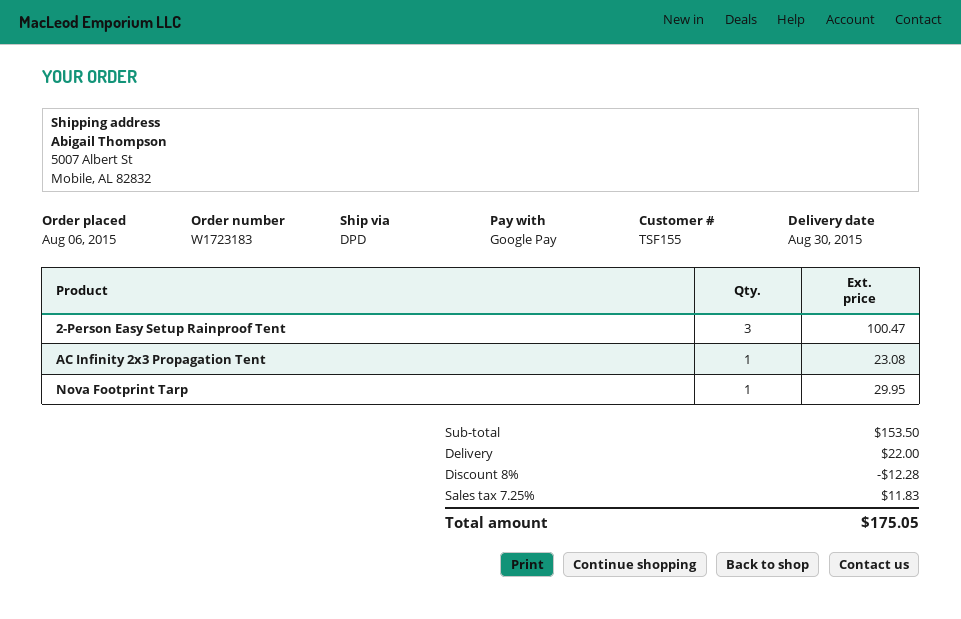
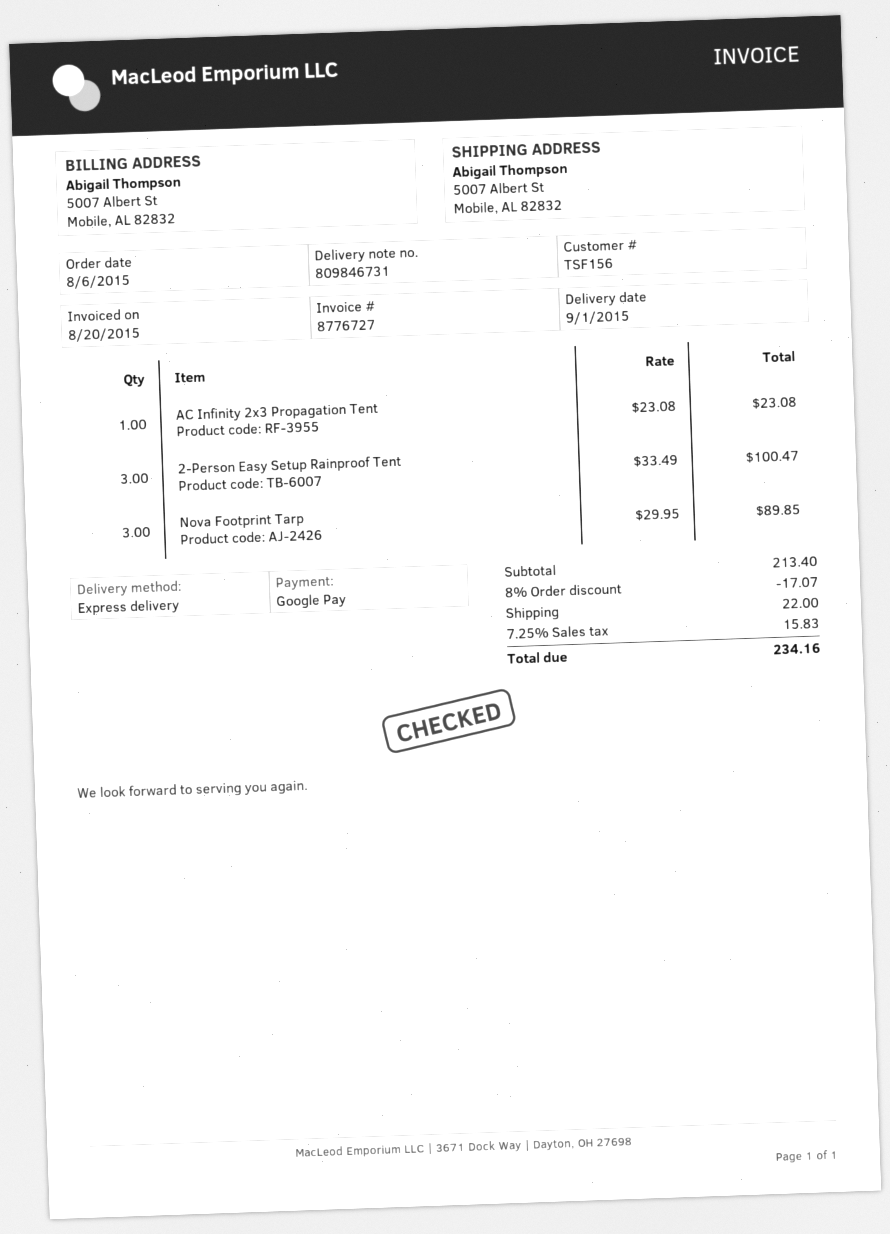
delivery date: 2015-08-30 -> 2015-09-01
customer number: TSF155 -> TSF156
shipping method: DPD -> express
Nova Footprint Tarp: 1 for 29.95 -> 3 for 89.85
subtotal: 153.50 -> 213.40
discount: 8% = 12.28 -> 8% = 17.07
tax: 7.25% = 11.83 -> 7.25% = 15.83
total: 175.05 -> 234.16

